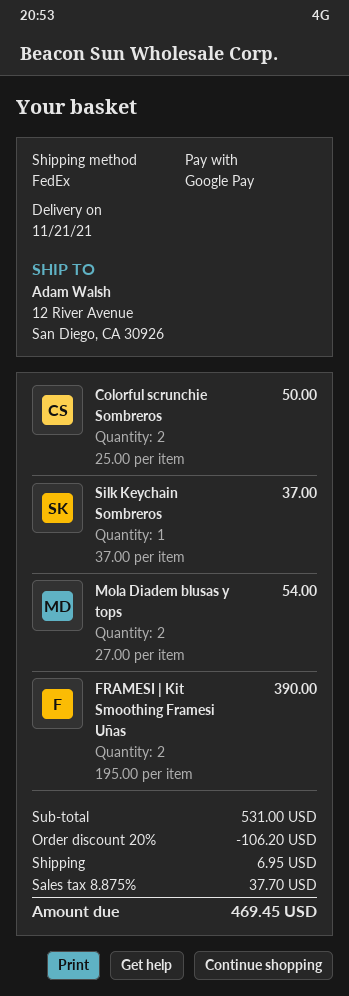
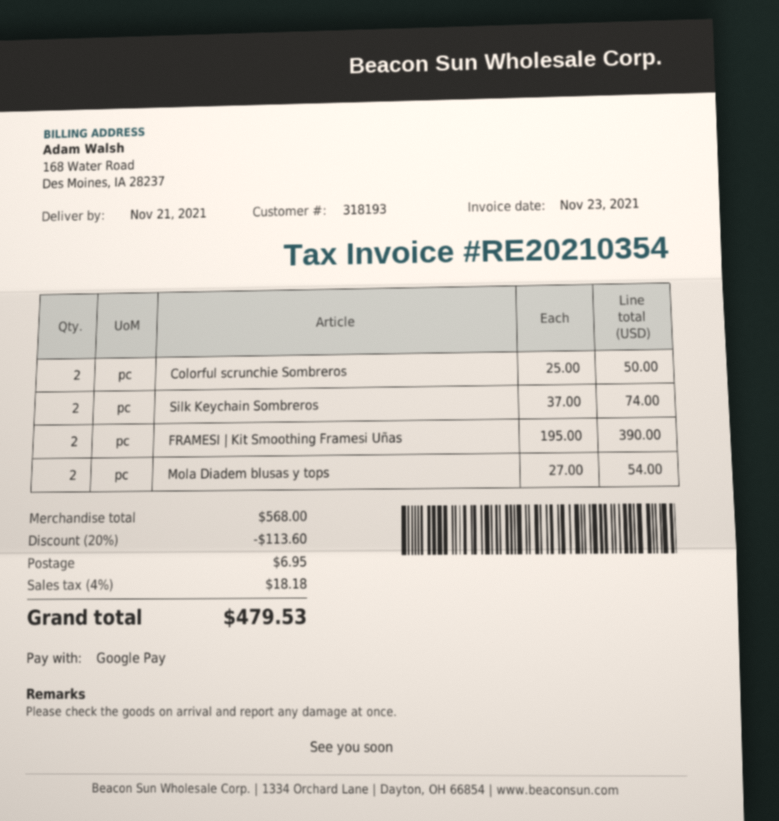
Silk Keychain Sombreros: 1 x 37.00 = 37.00 -> 2 x 37.00 = 74.00
subtotal: 531.00 -> 568.00
discount: 20% = 106.20 -> 20% = 113.60
tax: 8.875% = 37.70 -> 4% = 18.18
total: 469.45 -> 479.53

